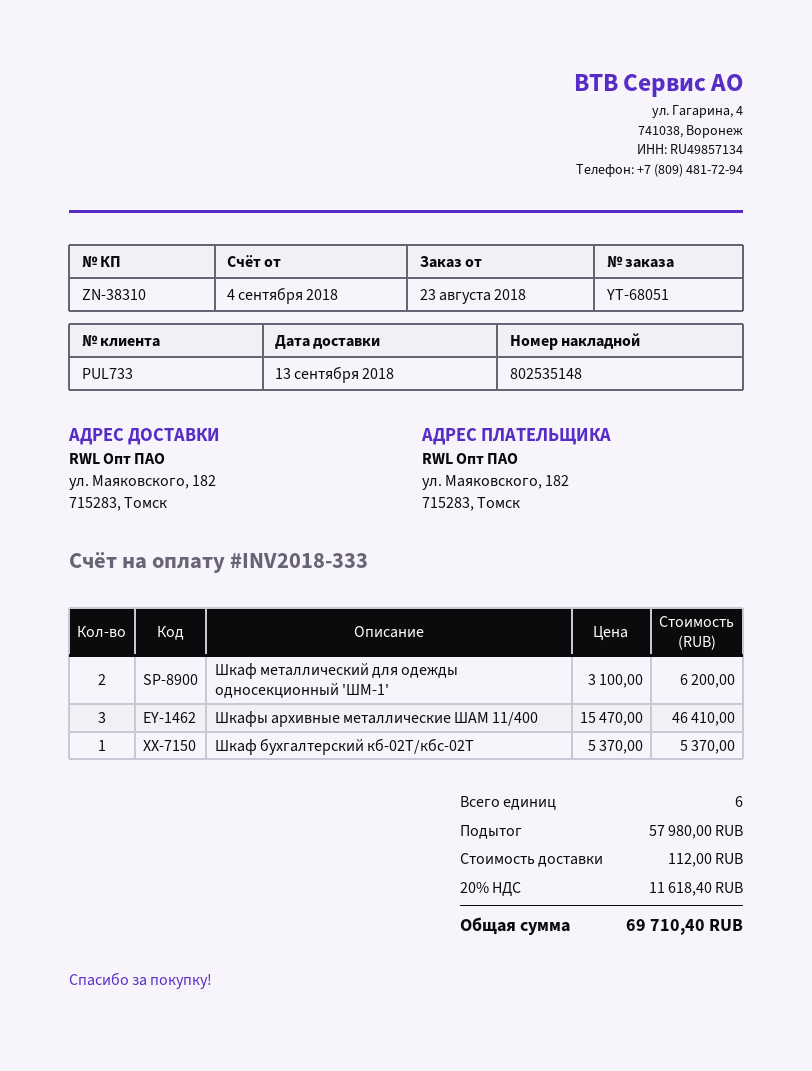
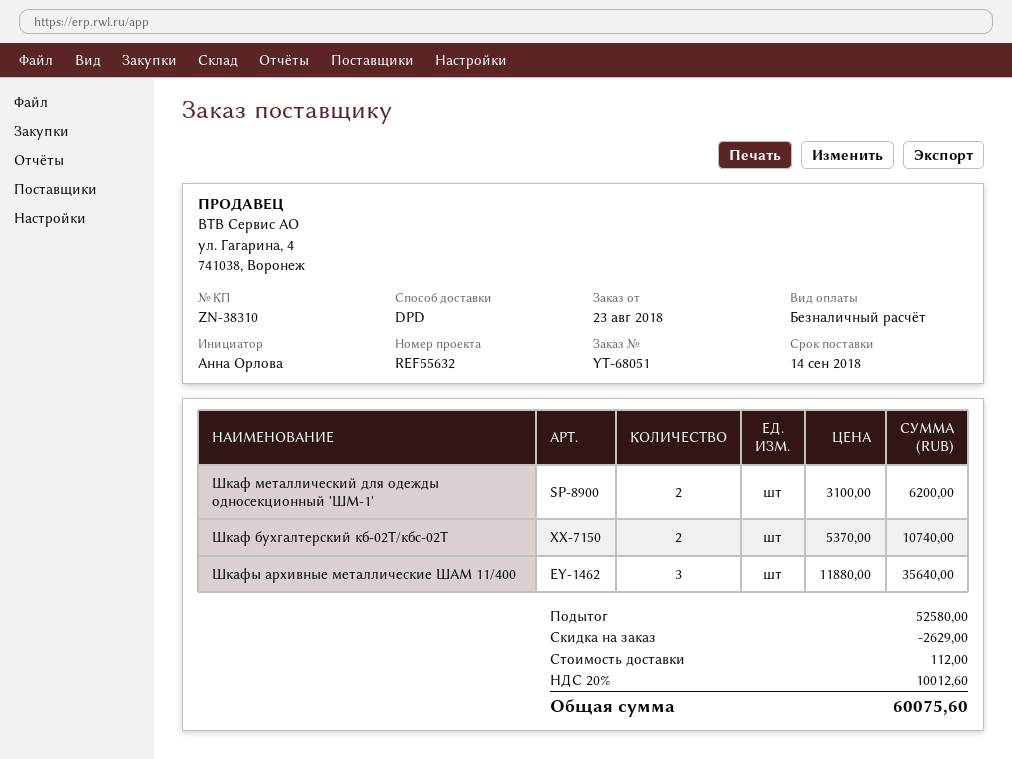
delivery date: 2018-09-13 -> 2018-09-14
Шкафы архивные металлические ШАМ 11/400: 3 x 15470.00 = 46410.00 -> 3 x 11880.00 = 35640.00
Шкаф бухгалтерский кб-02Т/кбс-02Т: 1 x 5370.00 = 5370.00 -> 2 x 5370.00 = 10740.00
subtotal: 57980.00 -> 52580.00
discount: none -> 2629.00
tax: 20% = 11618.40 -> 20% = 10012.60
total: 69710.40 -> 60075.60

